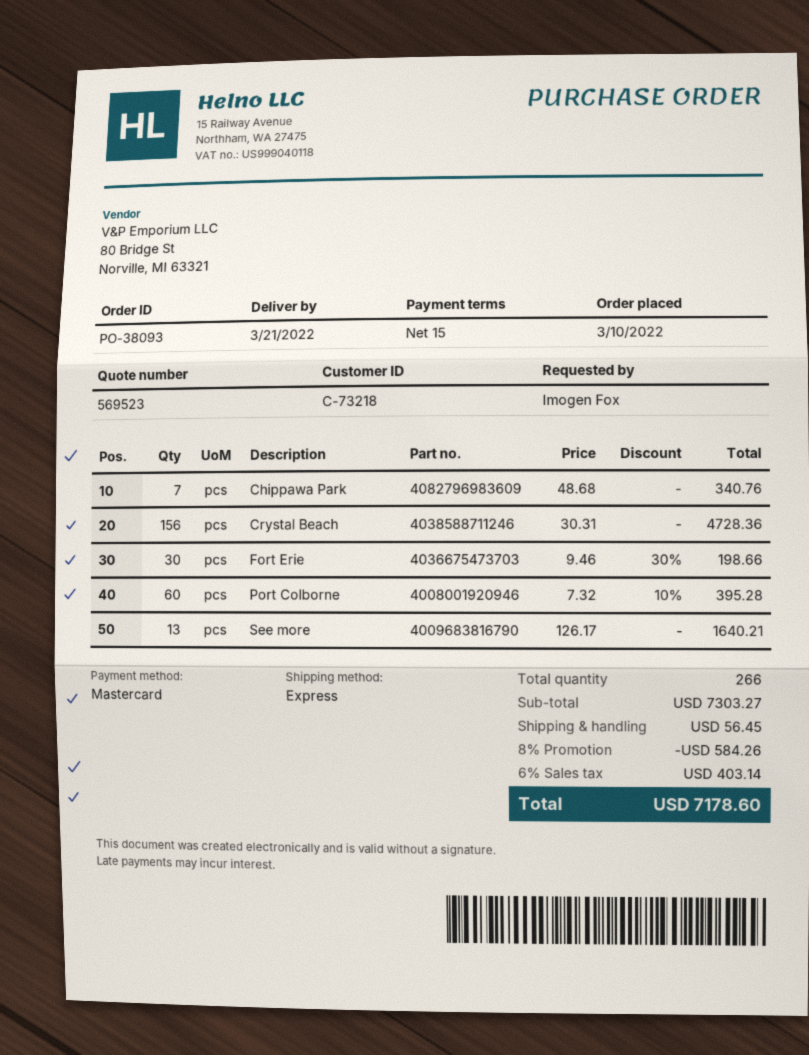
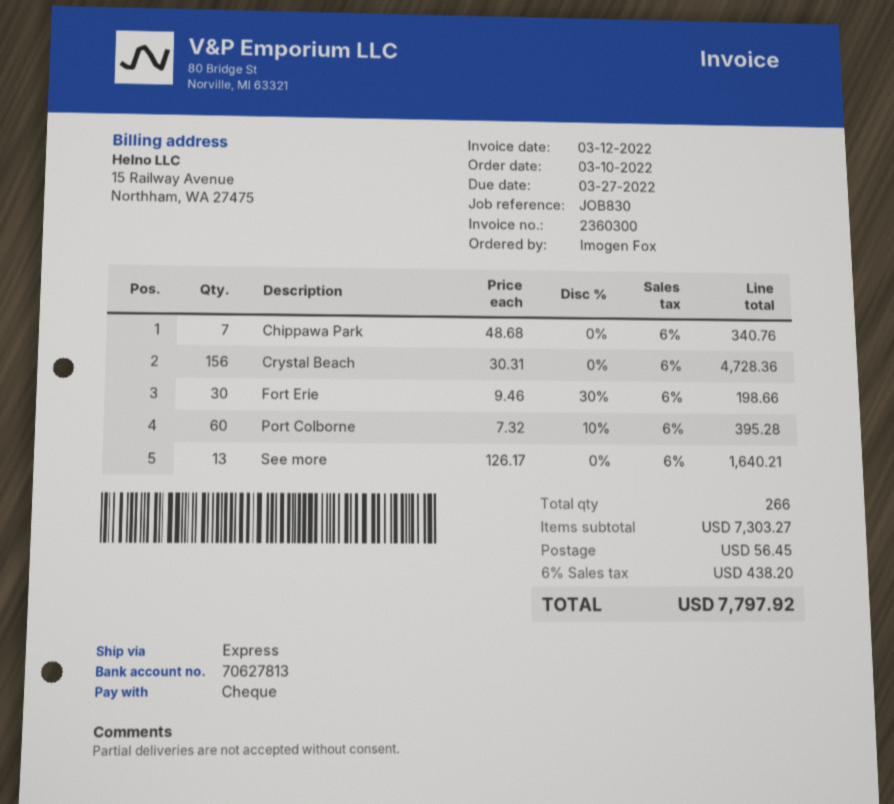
payment method: Mastercard -> cheque
discount: 8% = 584.26 -> none
tax: 6% = 403.14 -> 6% = 438.20
total: 7178.60 -> 7797.92

